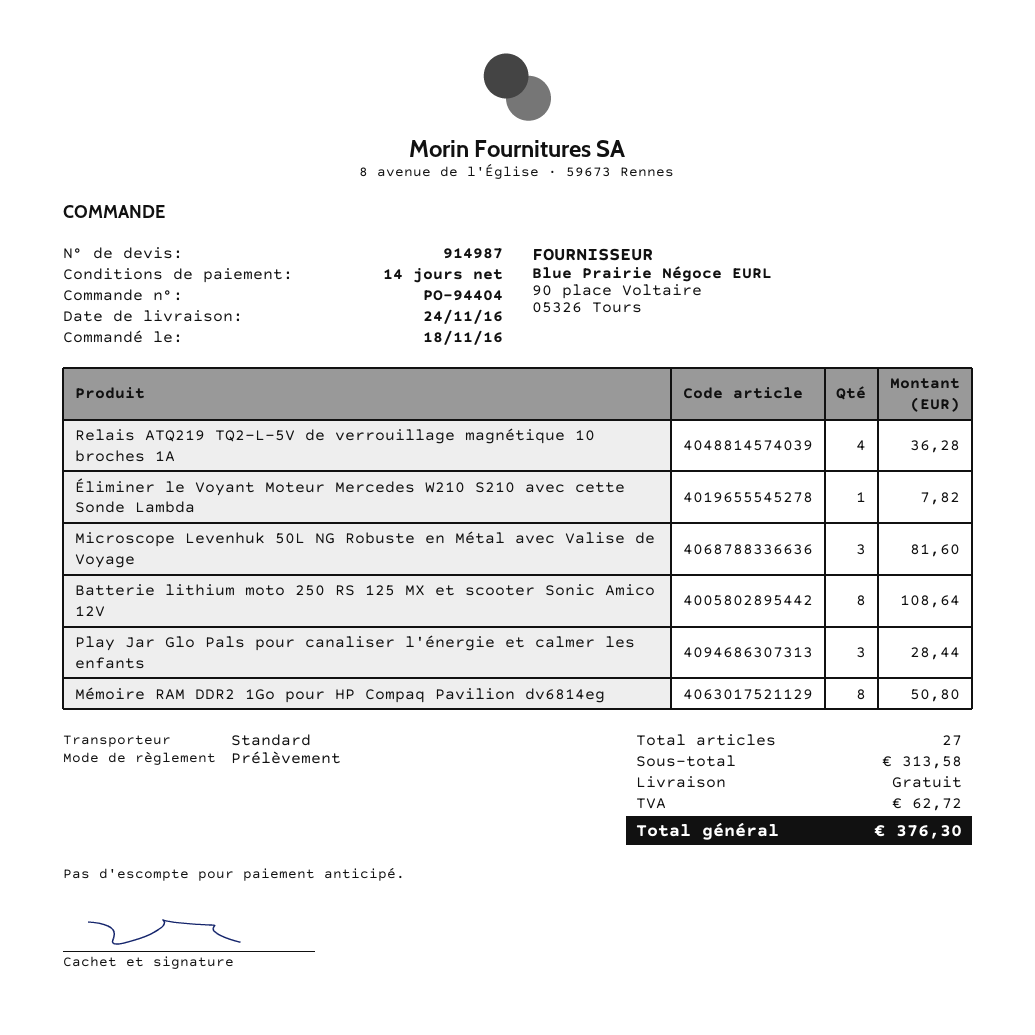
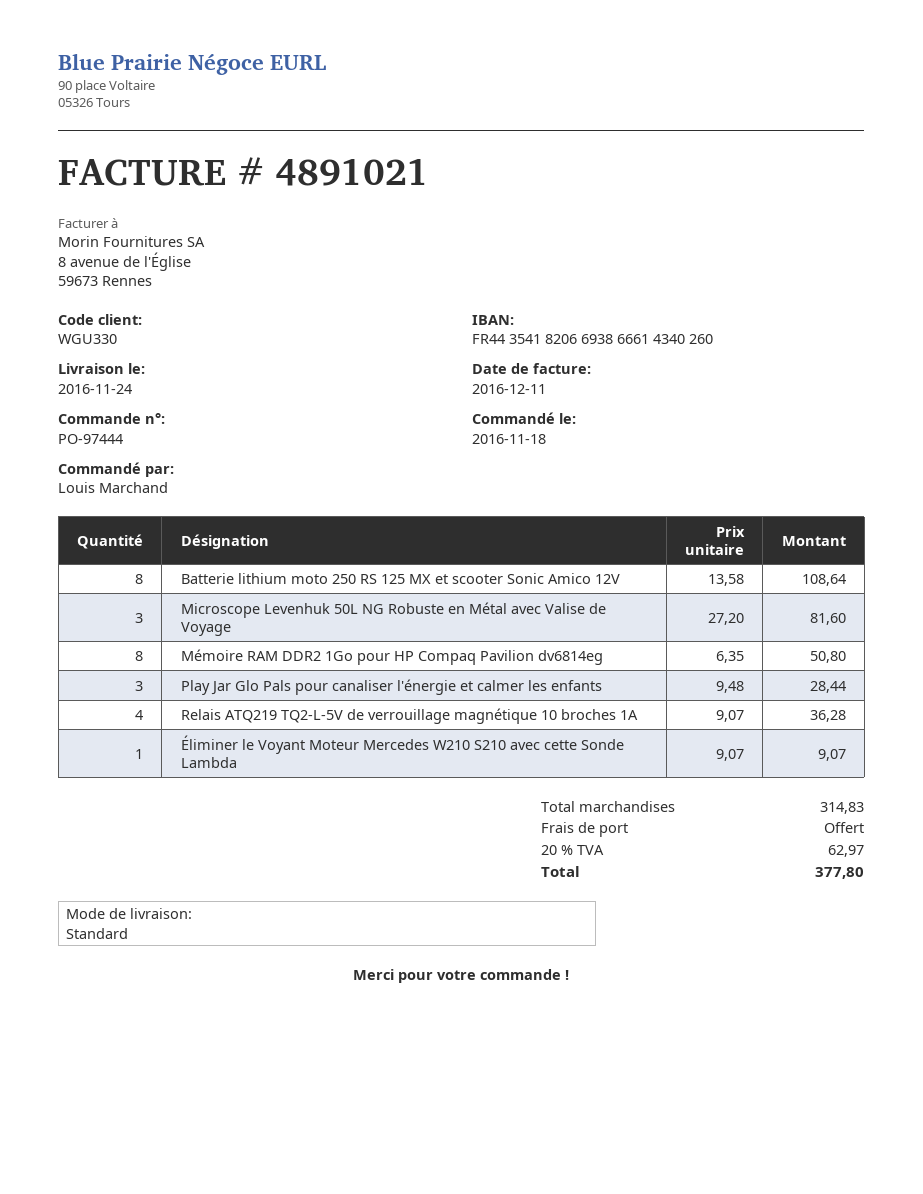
order number: PO-94404 -> PO-97444
Éliminer le Voyant Moteur Mercedes W210 S210 avec cette Sonde Lambda: 1 for 7.82 -> 1 for 9.07
subtotal: 313.58 -> 314.83
tax: 62.72 -> 62.97
total: 376.30 -> 377.80

